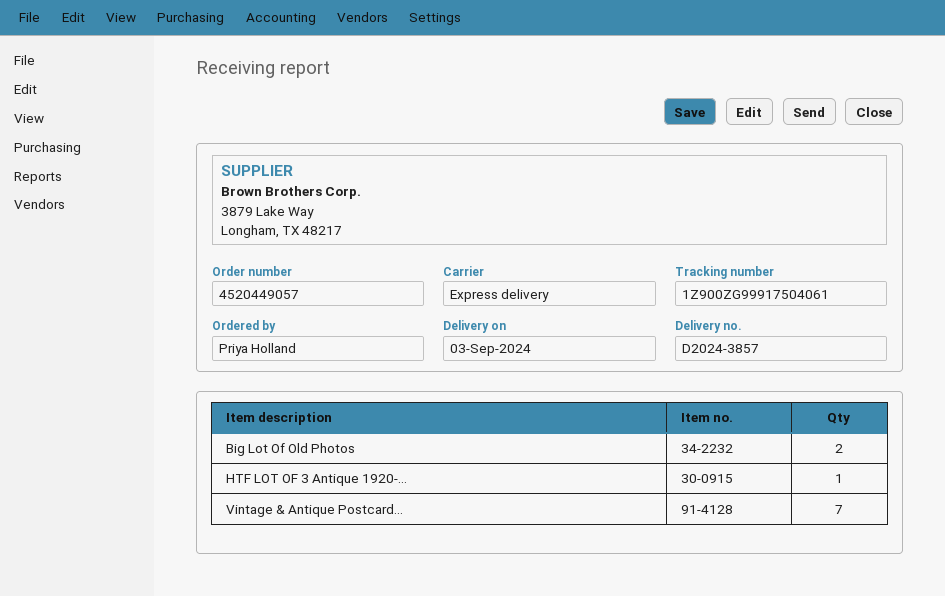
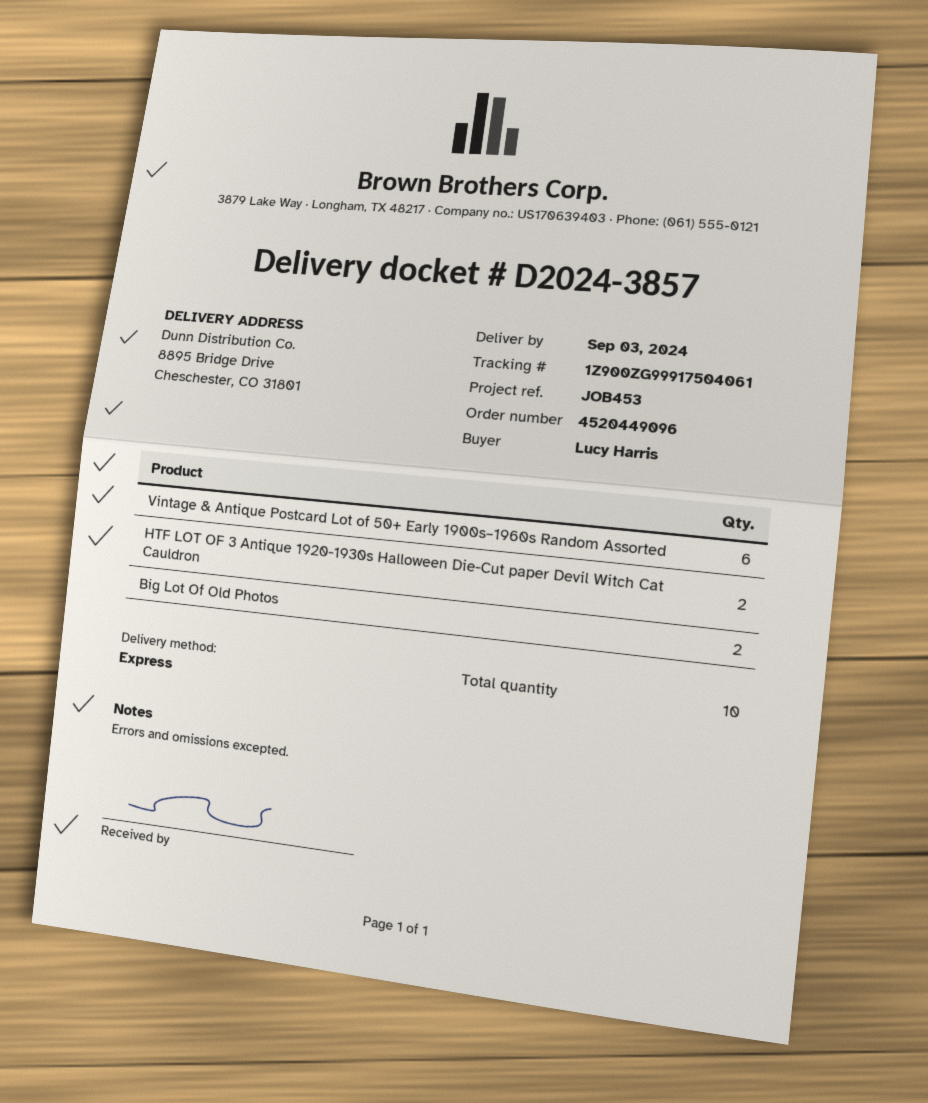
order number: 4520449057 -> 4520449096
ordered by: Priya Holland -> Lucy Harris
HTF LOT OF 3 Antique 1920-...: 1 -> 2
Vintage & Antique Postcard...: 7 -> 6

